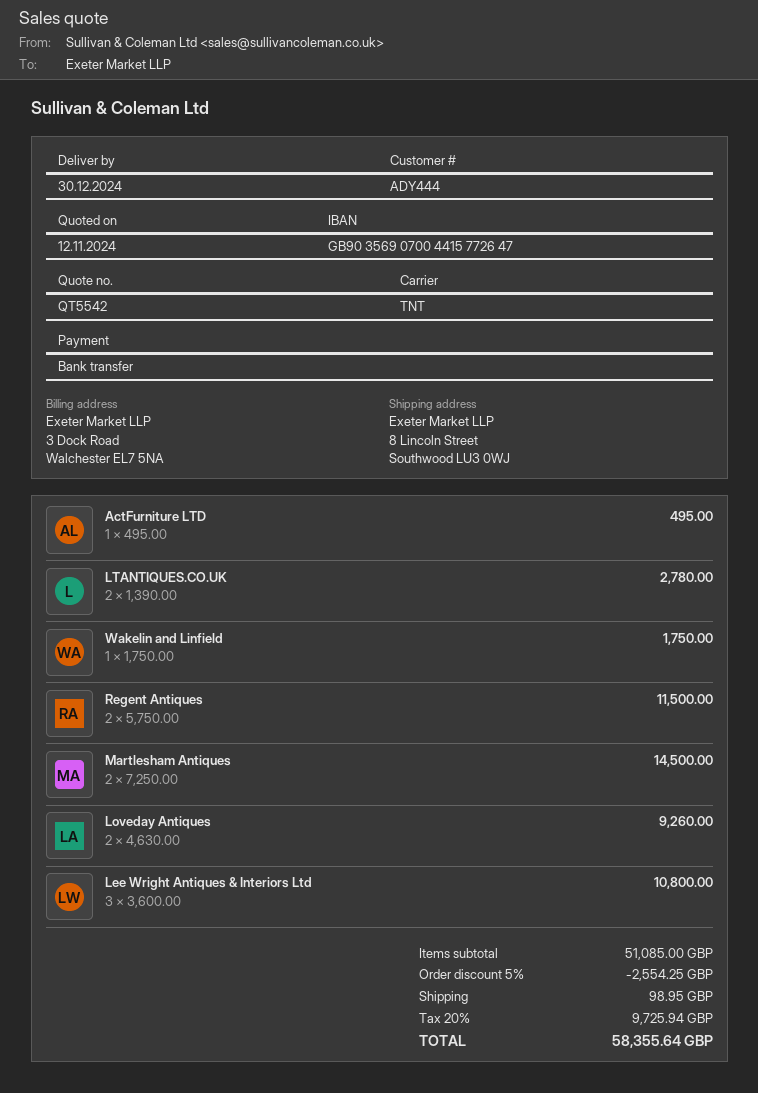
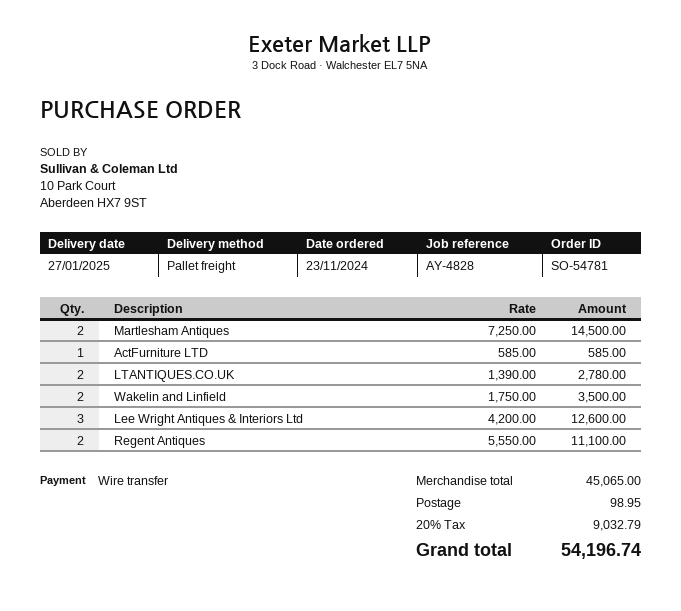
delivery date: 2024-12-30 -> 2025-01-27
shipping method: TNT -> pallet freight
ActFurniture LTD: 1 x 495.00 = 495.00 -> 1 x 585.00 = 585.00
Wakelin and Linfield: 1 x 1750.00 = 1750.00 -> 2 x 1750.00 = 3500.00
Regent Antiques: 2 x 5750.00 = 11500.00 -> 2 x 5550.00 = 11100.00
Loveday Antiques: 2 x 4630.00 = 9260.00 -> none
Lee Wright Antiques & Interiors Ltd: 3 x 3600.00 = 10800.00 -> 3 x 4200.00 = 12600.00
subtotal: 51085.00 -> 45065.00
discount: 5% = 2554.25 -> none
tax: 20% = 9725.94 -> 20% = 9032.79
total: 58355.64 -> 54196.74

